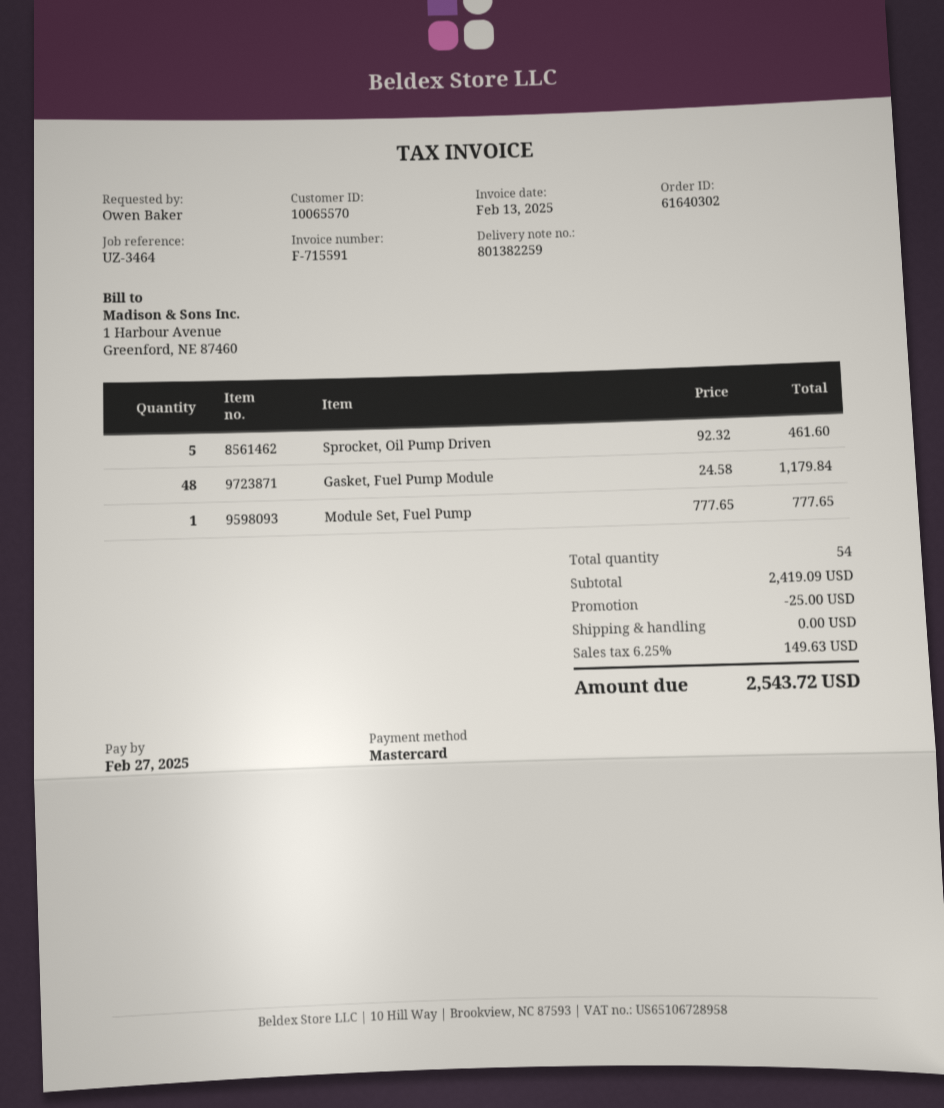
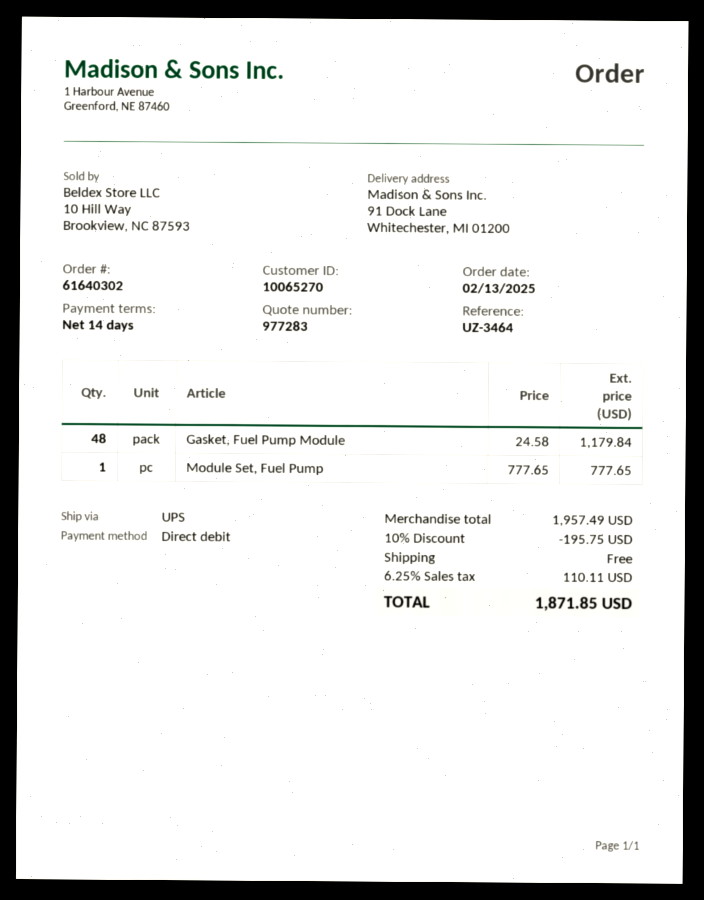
customer number: 10065570 -> 10065270
payment method: Mastercard -> direct debit
Sprocket, Oil Pump Driven: 5 x 92.32 = 461.60 -> none
subtotal: 2419.09 -> 1957.49
discount: 25.00 -> 195.75
tax: 6.25% = 149.63 -> 6.25% = 110.11
total: 2543.72 -> 1871.85

